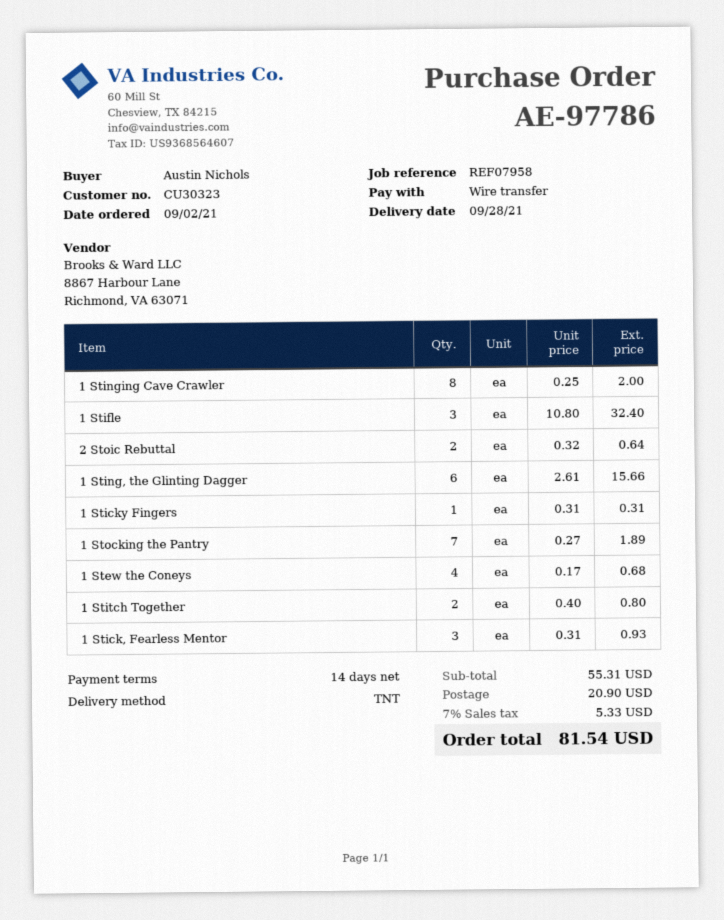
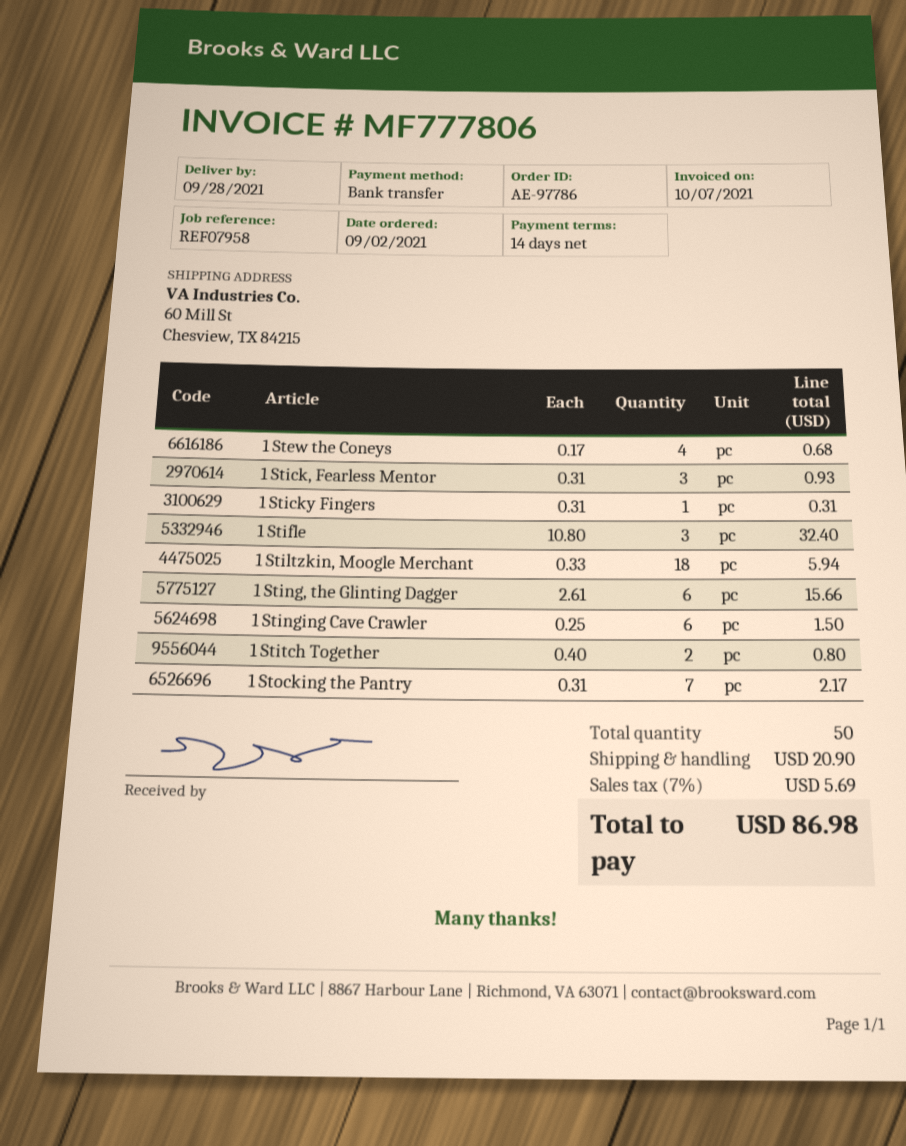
1 Stinging Cave Crawler: 8 x 0.25 = 2.00 -> 6 x 0.25 = 1.50
2 Stoic Rebuttal: 2 x 0.32 = 0.64 -> none
1 Stocking the Pantry: 7 x 0.27 = 1.89 -> 7 x 0.31 = 2.17
1 Stiltzkin, Moogle Merchant: none -> 18 x 0.33 = 5.94
tax: 7% = 5.33 -> 7% = 5.69
total: 81.54 -> 86.98

